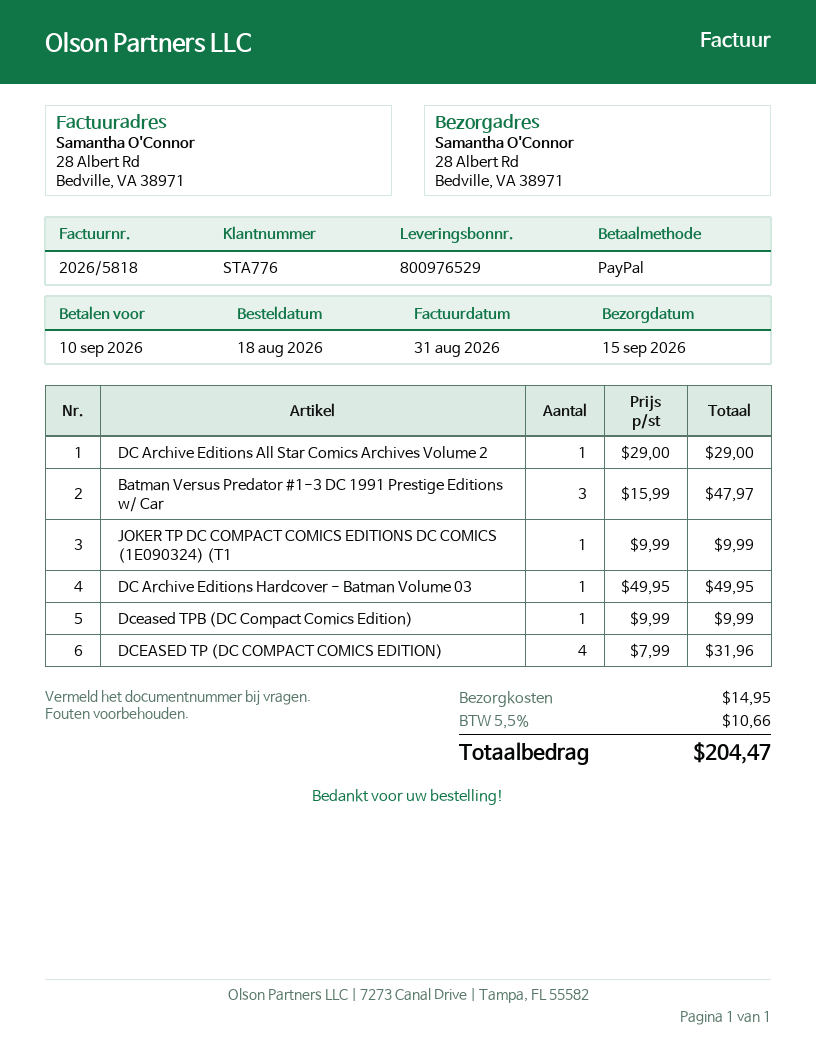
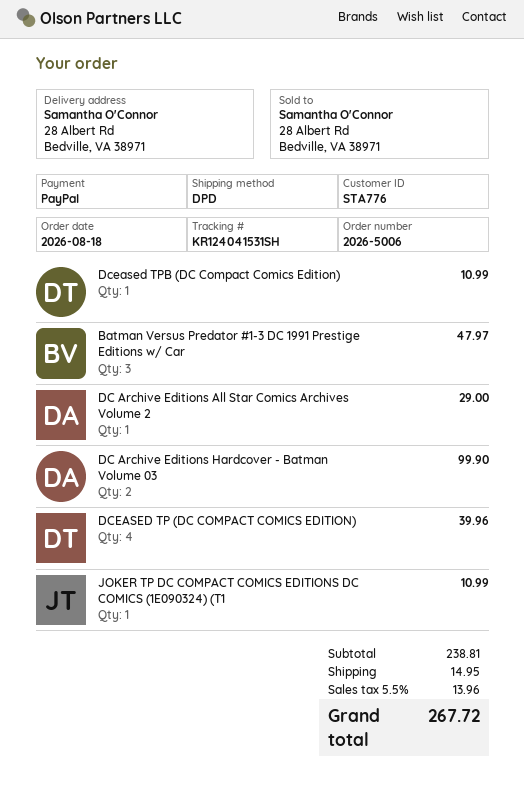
JOKER TP DC COMPACT COMICS EDITIONS DC COMICS (1E090324) (T1: 1 for 9.99 -> 1 for 10.99
DC Archive Editions Hardcover - Batman Volume 03: 1 for 49.95 -> 2 for 99.90
Dceased TPB (DC Compact Comics Edition): 1 for 9.99 -> 1 for 10.99
DCEASED TP (DC COMPACT COMICS EDITION): 4 for 31.96 -> 4 for 39.96
tax: 5.5% = 10.66 -> 5.5% = 13.96
total: 204.47 -> 267.72

